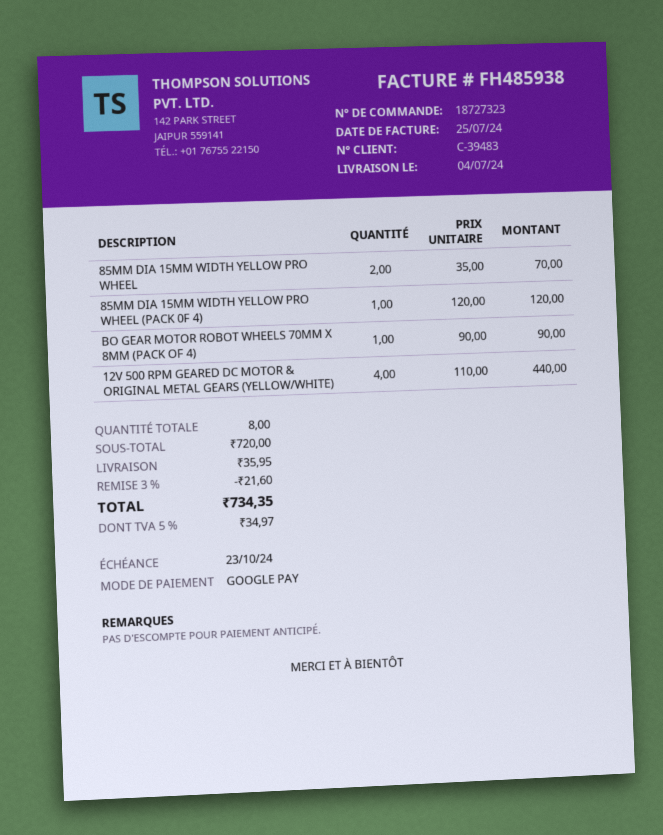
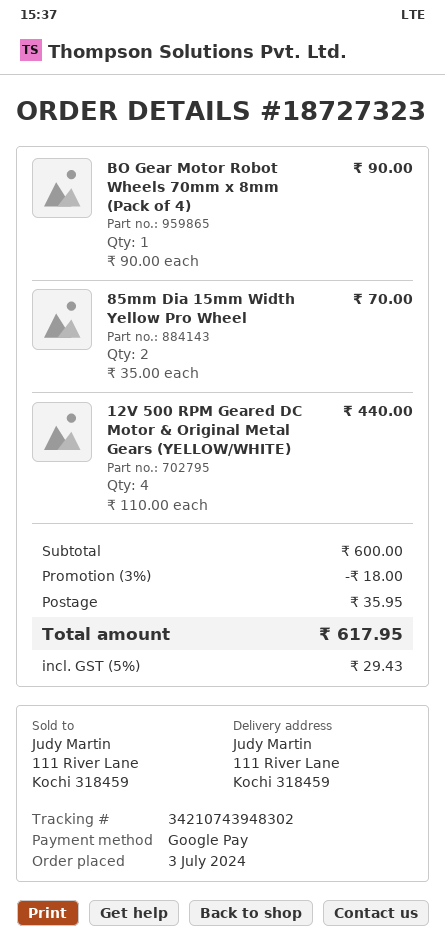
85MM DIA 15MM WIDTH YELLOW PRO WHEEL (PACK 0F 4): 1 x 120.00 = 120.00 -> none
subtotal: 720.00 -> 600.00
discount: 3% = 21.60 -> 3% = 18.00
tax: 5% = 34.97 -> 5% = 29.43
total: 734.35 -> 617.95

